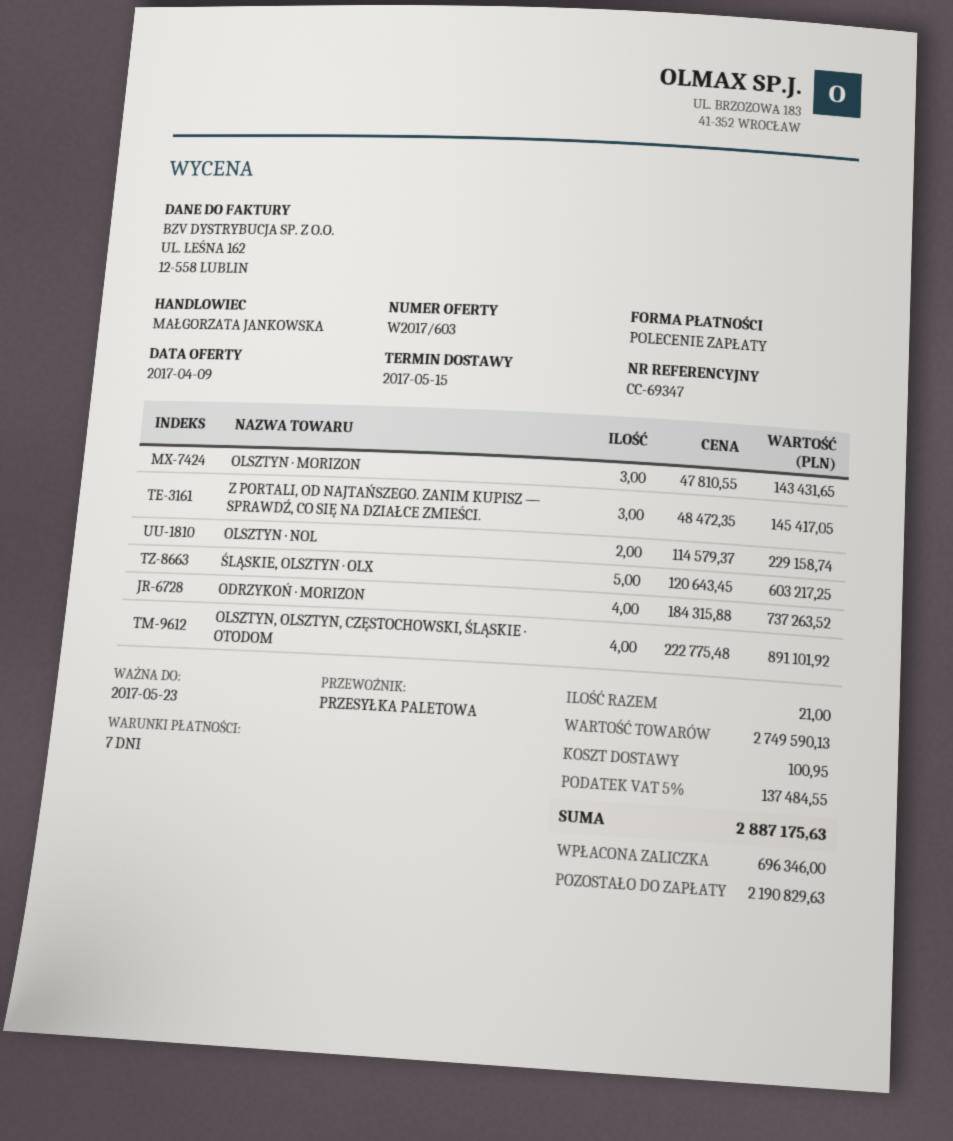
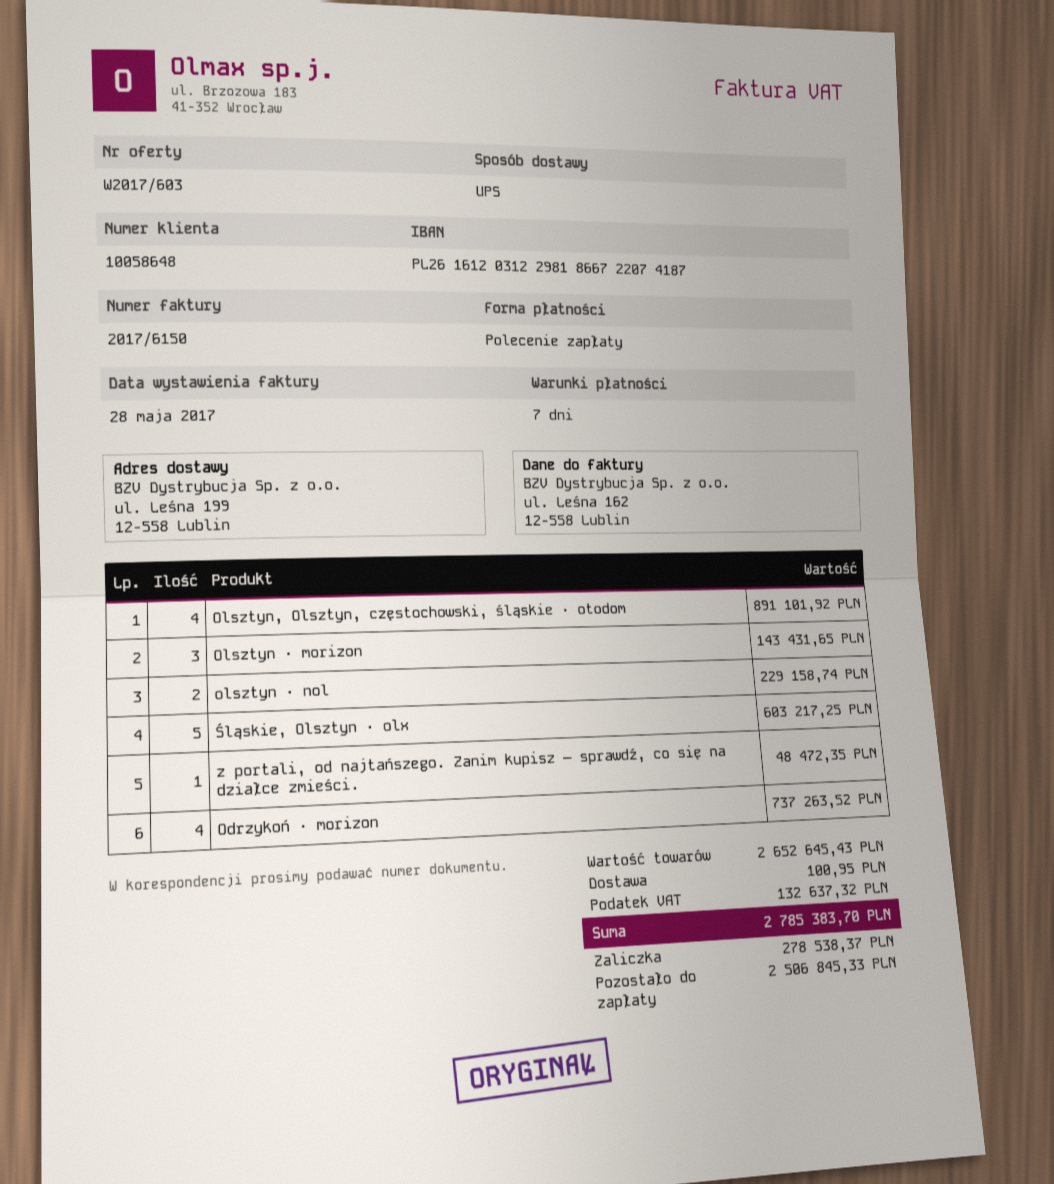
shipping method: pallet freight -> UPS
Z PORTALI, OD NAJTAŃSZEGO. ZANIM KUPISZ — SPRAWDŹ, CO SIĘ NA DZIAŁCE ZMIEŚCI.: 3 for 145417.05 -> 1 for 48472.35
subtotal: 2749590.13 -> 2652645.43
tax: 137484.55 -> 132637.32
total: 2887175.63 -> 2785383.70
deposit: 696346.00 -> 278538.37
balance: 2190829.63 -> 2506845.33

